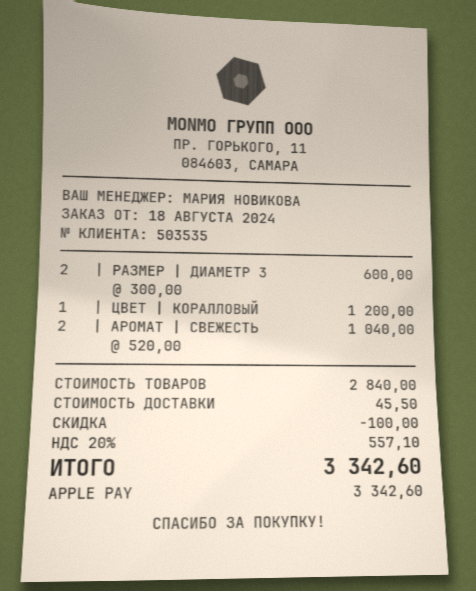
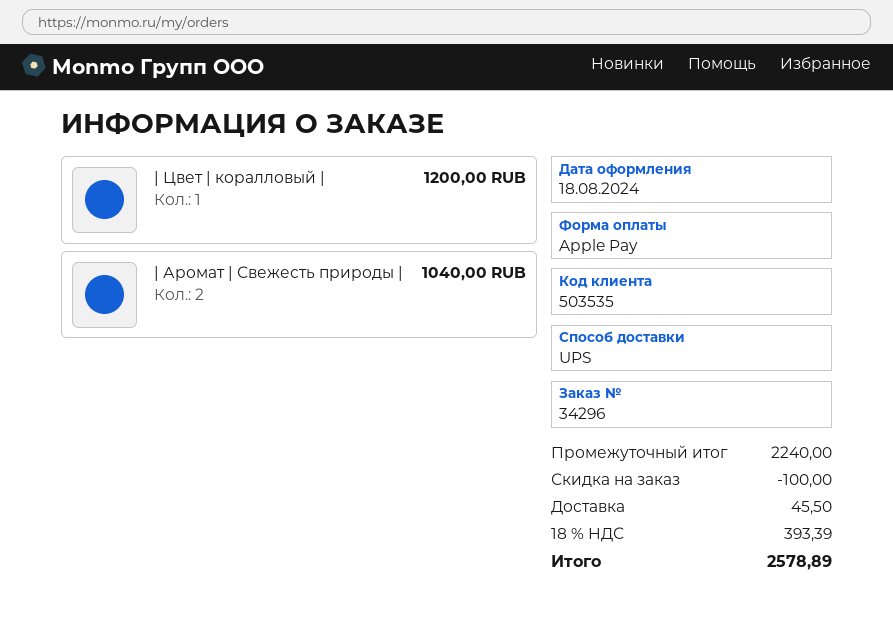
| РАЗМЕР | ДИАМЕТР 3: 2 for 600.00 -> none
subtotal: 2840.00 -> 2240.00
tax: 20% = 557.10 -> 18% = 393.39
total: 3342.60 -> 2578.89

